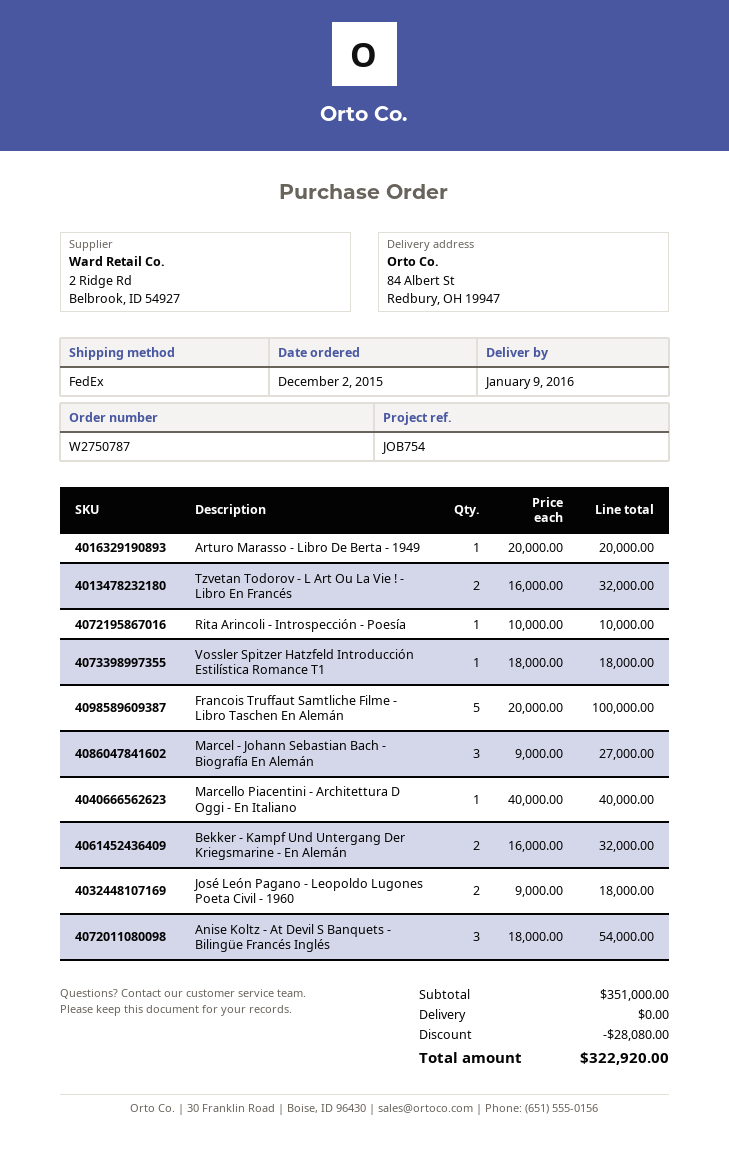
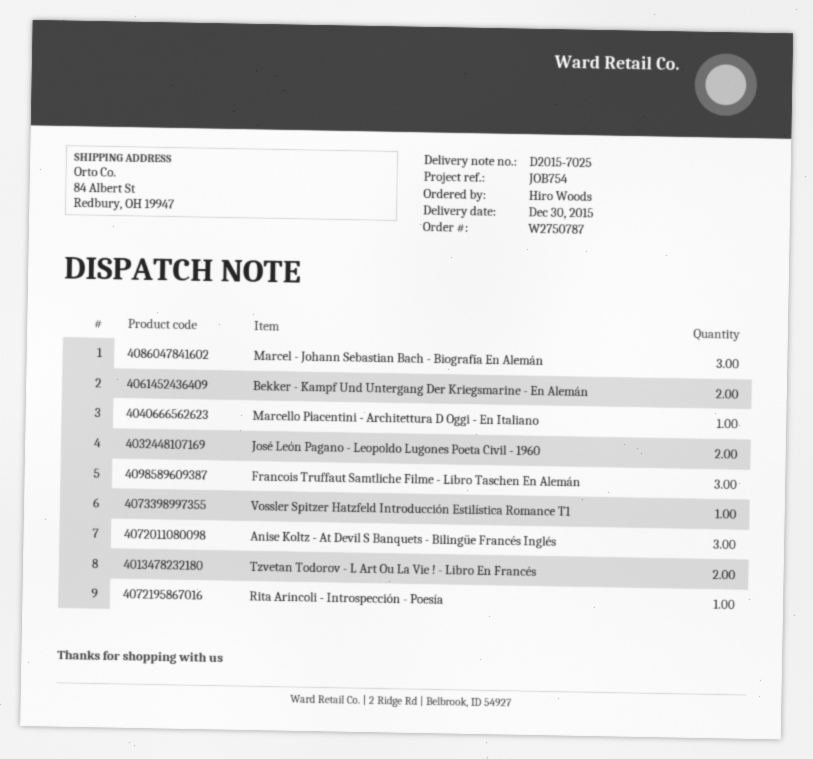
delivery date: 2016-01-09 -> 2015-12-30
Arturo Marasso - Libro De Berta - 1949: 1 -> none
Francois Truffaut Samtliche Filme - Libro Taschen En Alemán: 5 -> 3

